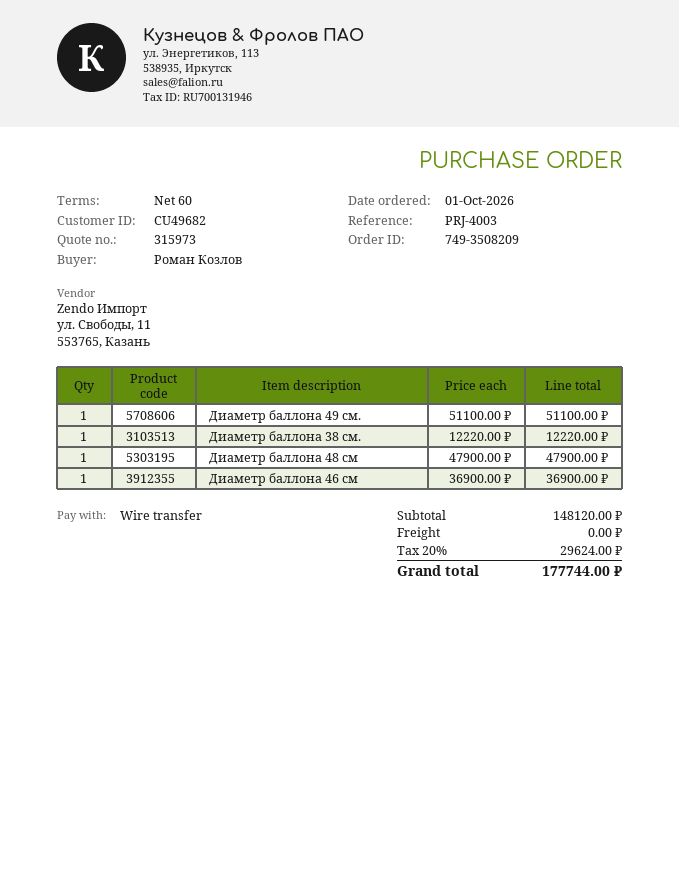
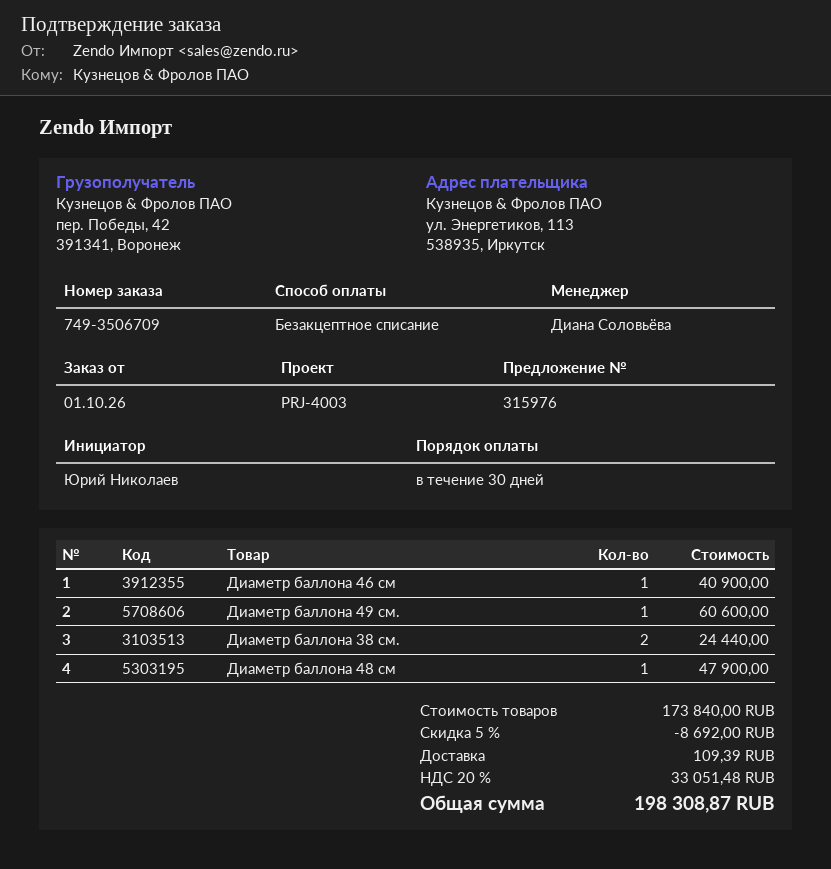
quote number: 315973 -> 315976
order number: 749-3508209 -> 749-3506709
payment terms: 60 days -> 30 days
ordered by: Роман Козлов -> Юрий Николаев
payment method: bank transfer -> direct debit
Диаметр баллона 49 см.: 1 for 51100.00 -> 1 for 60600.00
Диаметр баллона 38 см.: 1 for 12220.00 -> 2 for 24440.00
Диаметр баллона 46 см: 1 for 36900.00 -> 1 for 40900.00
subtotal: 148120.00 -> 173840.00
discount: none -> 5% = 8692.00
shipping: 0.00 -> 109.39
tax: 20% = 29624.00 -> 20% = 33051.48
total: 177744.00 -> 198308.87

